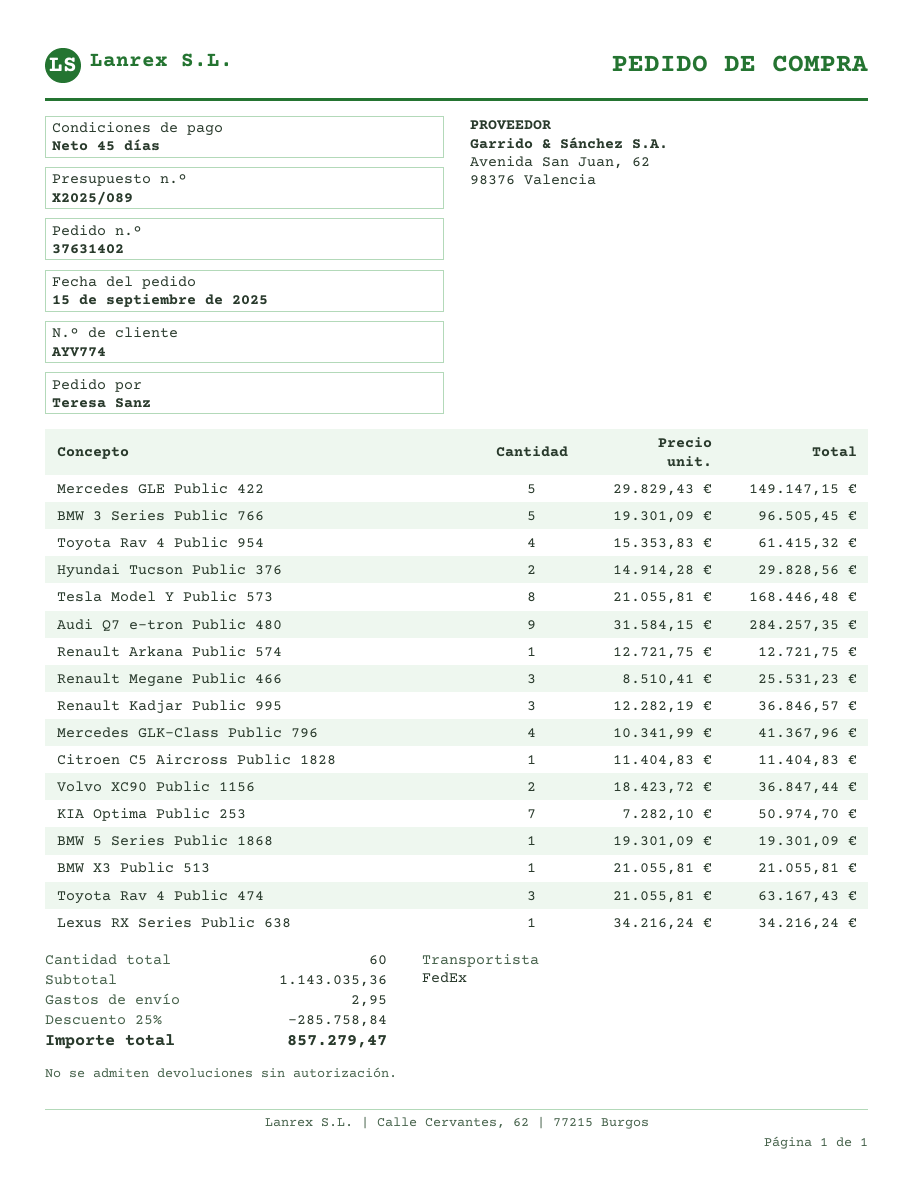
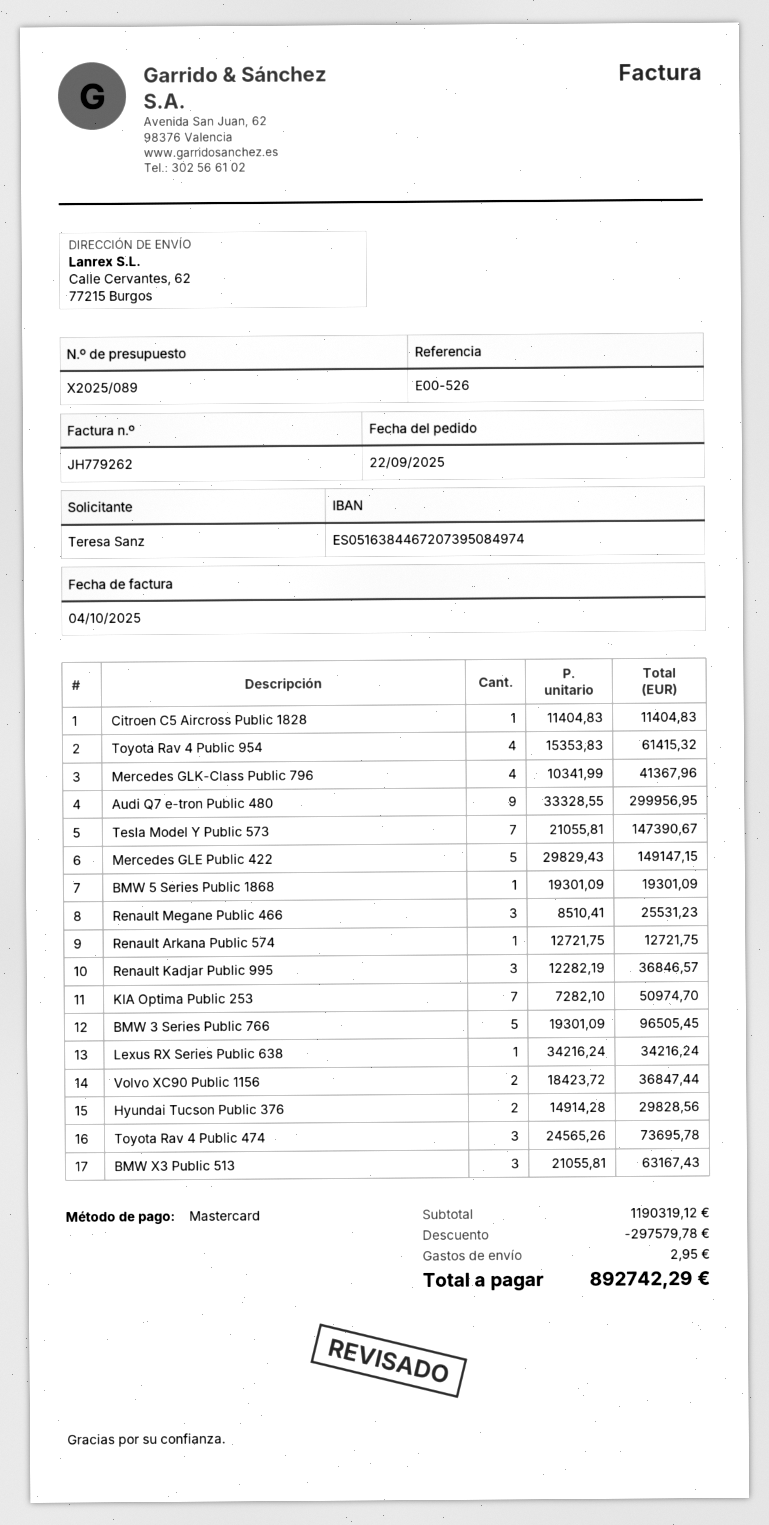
order date: 2025-09-15 -> 2025-09-22
Tesla Model Y Public 573: 8 x 21055.81 = 168446.48 -> 7 x 21055.81 = 147390.67
Audi Q7 e-tron Public 480: 9 x 31584.15 = 284257.35 -> 9 x 33328.55 = 299956.95
BMW X3 Public 513: 1 x 21055.81 = 21055.81 -> 3 x 21055.81 = 63167.43
Toyota Rav 4 Public 474: 3 x 21055.81 = 63167.43 -> 3 x 24565.26 = 73695.78
subtotal: 1143035.36 -> 1190319.12
discount: 285758.84 -> 297579.78
total: 857279.47 -> 892742.29

